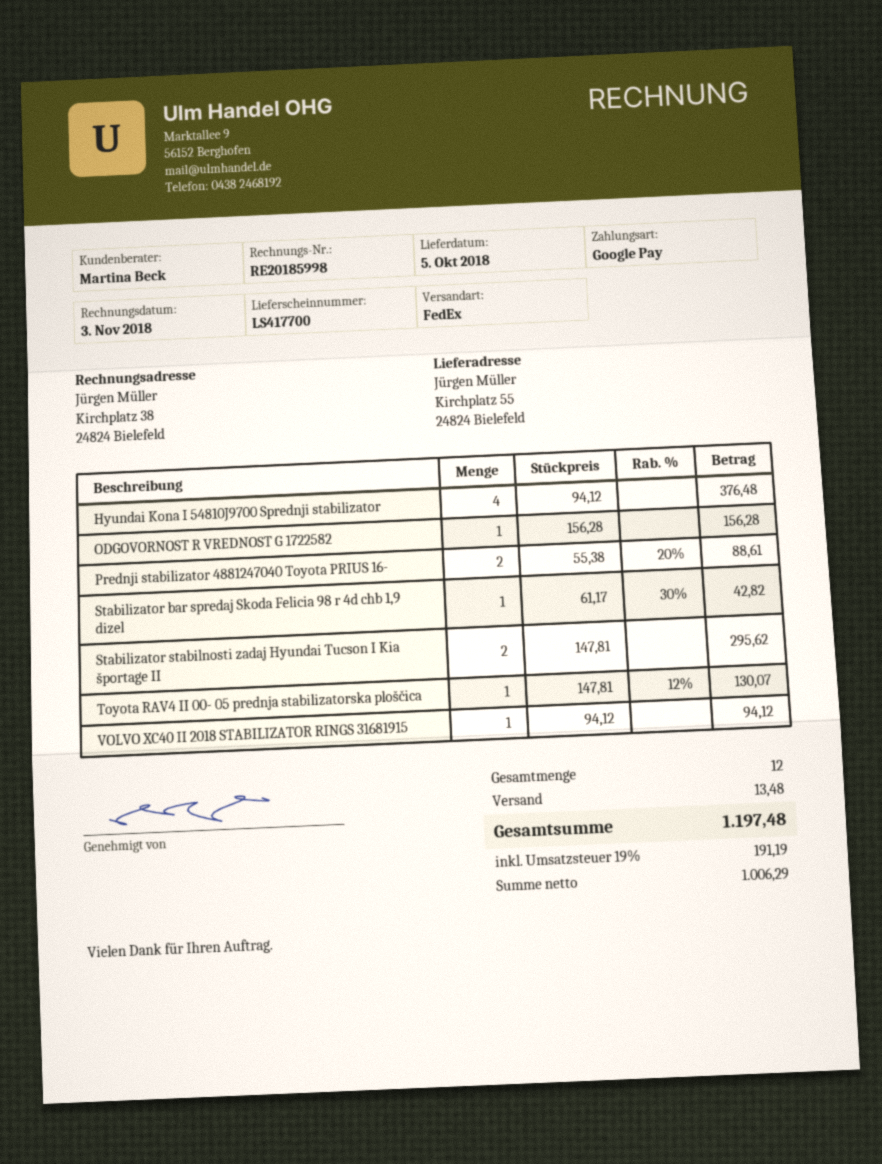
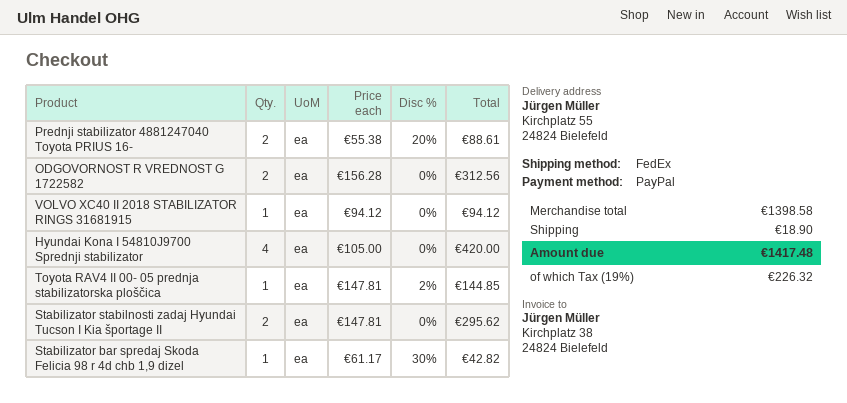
payment method: Google Pay -> PayPal
Hyundai Kona I 54810J9700 Sprednji stabilizator: 4 x 94.12 = 376.48 -> 4 x 105.00 = 420.00
ODGOVORNOST R VREDNOST G 1722582: 1 x 156.28 = 156.28 -> 2 x 156.28 = 312.56
Toyota RAV4 II 00- 05 prednja stabilizatorska ploščica: 1 x 147.81 - 12% = 130.07 -> 1 x 147.81 - 2% = 144.85
shipping: 13.48 -> 18.90
tax: 19% = 191.19 -> 19% = 226.32
total: 1197.48 -> 1417.48

